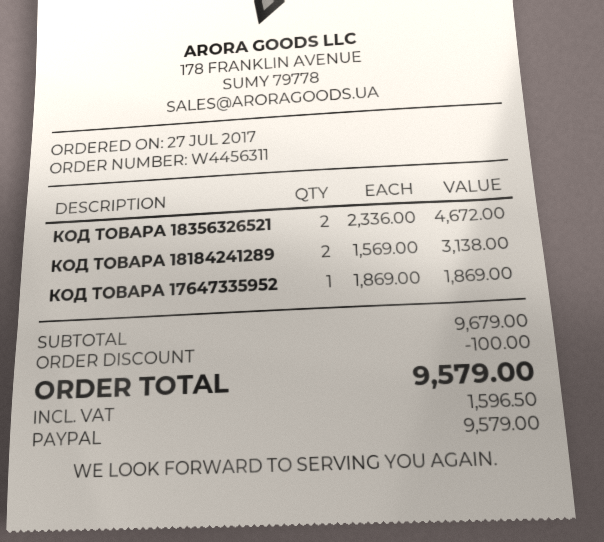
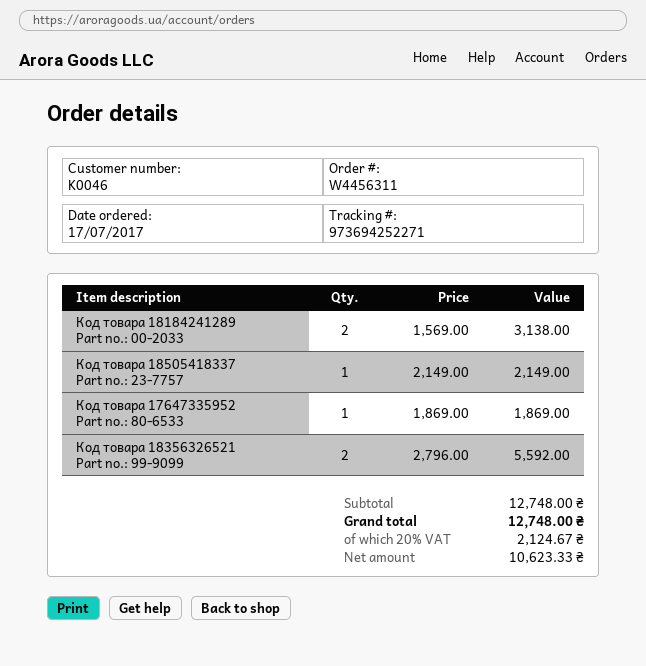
order date: 2017-07-27 -> 2017-07-17
КОД ТОВАРА 18356326521: 2 x 2336.00 = 4672.00 -> 2 x 2796.00 = 5592.00
Код товара 18505418337: none -> 1 x 2149.00 = 2149.00
subtotal: 9679.00 -> 12748.00
discount: 100.00 -> none
tax: 1596.50 -> 2124.67
total: 9579.00 -> 12748.00

